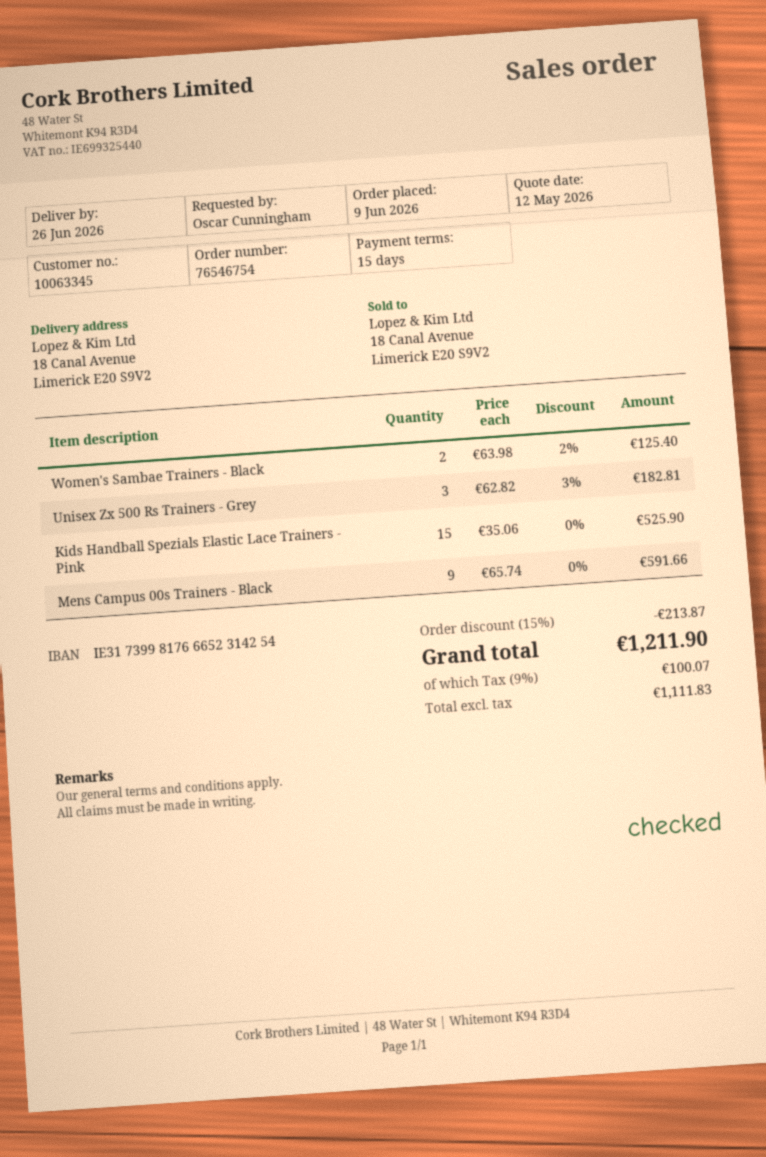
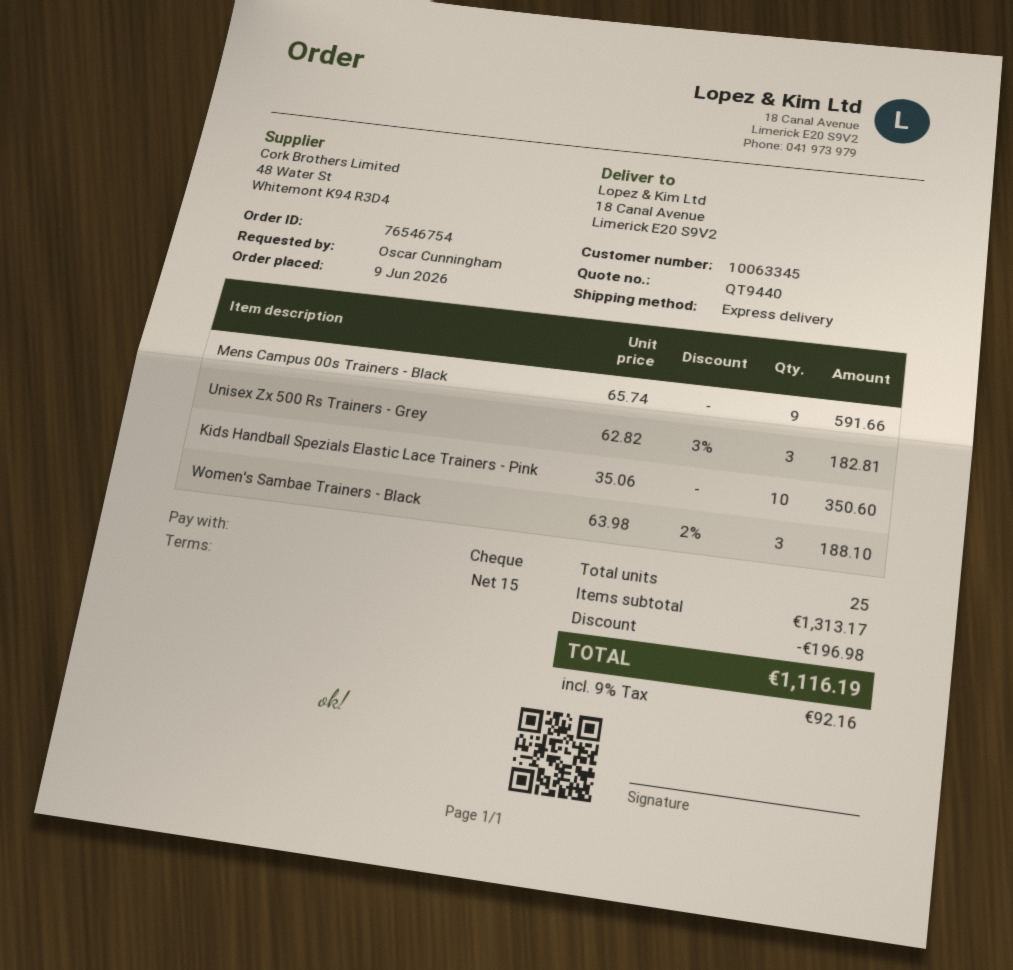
Women's Sambae Trainers - Black: 2 x 63.98 - 2% = 125.40 -> 3 x 63.98 - 2% = 188.10
Kids Handball Spezials Elastic Lace Trainers - Pink: 15 x 35.06 = 525.90 -> 10 x 35.06 = 350.60
discount: 213.87 -> 196.98
tax: 9% = 100.07 -> 9% = 92.16
total: 1211.90 -> 1116.19

